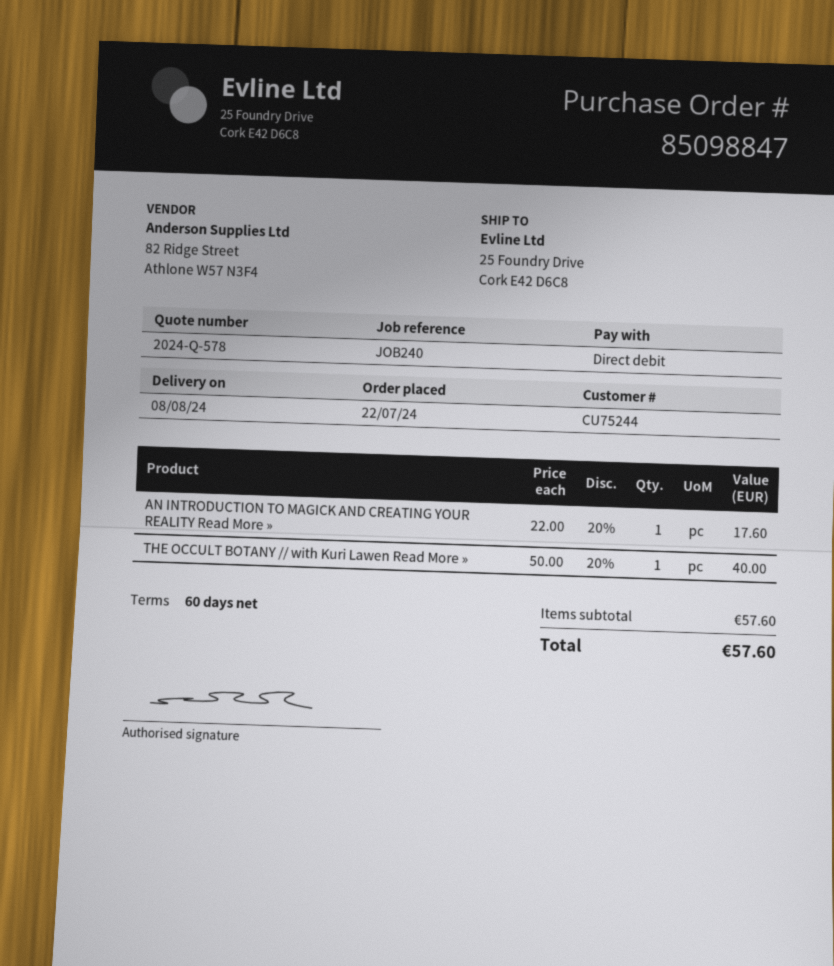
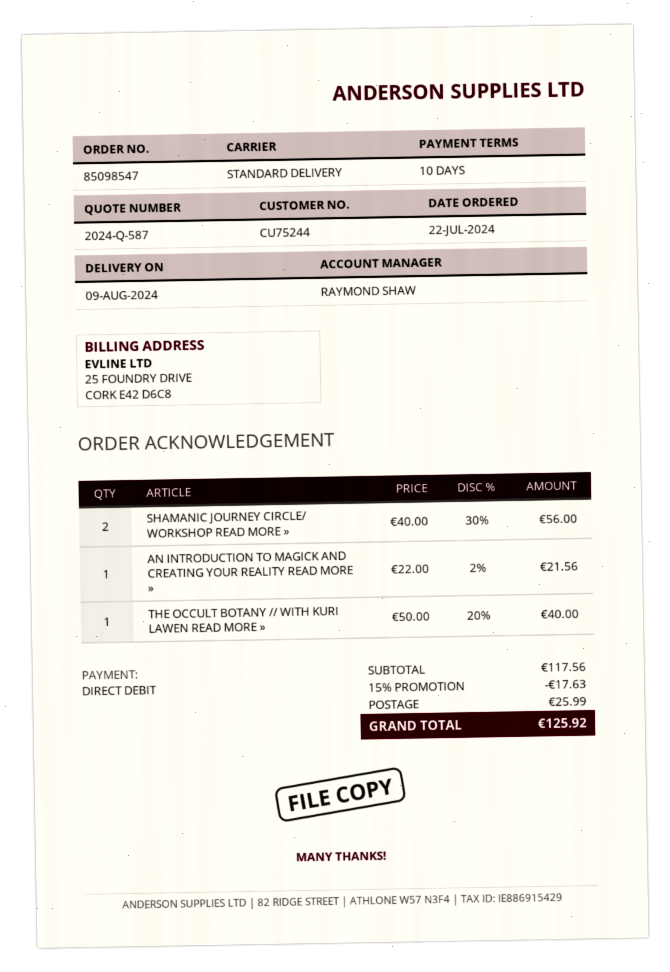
quote number: 2024-Q-578 -> 2024-Q-587
order number: 85098847 -> 85098547
delivery date: 2024-08-08 -> 2024-08-09
payment terms: 60 days -> 10 days
AN INTRODUCTION TO MAGICK AND CREATING YOUR REALITY Read More »: 1 x 22.00 - 20% = 17.60 -> 1 x 22.00 - 2% = 21.56
SHAMANIC JOURNEY CIRCLE/ WORKSHOP READ MORE »: none -> 2 x 40.00 - 30% = 56.00
subtotal: 57.60 -> 117.56
discount: none -> 15% = 17.63
shipping: none -> 25.99
total: 57.60 -> 125.92

